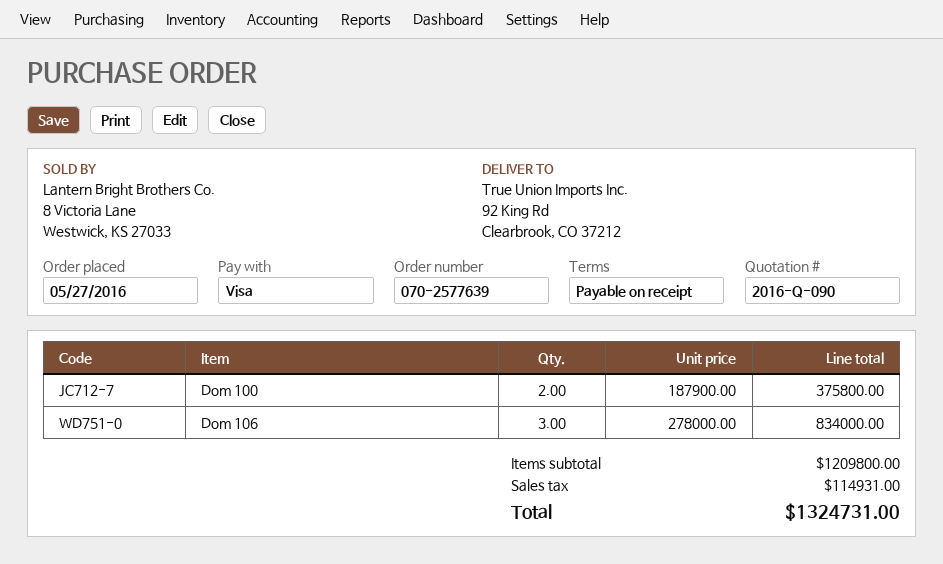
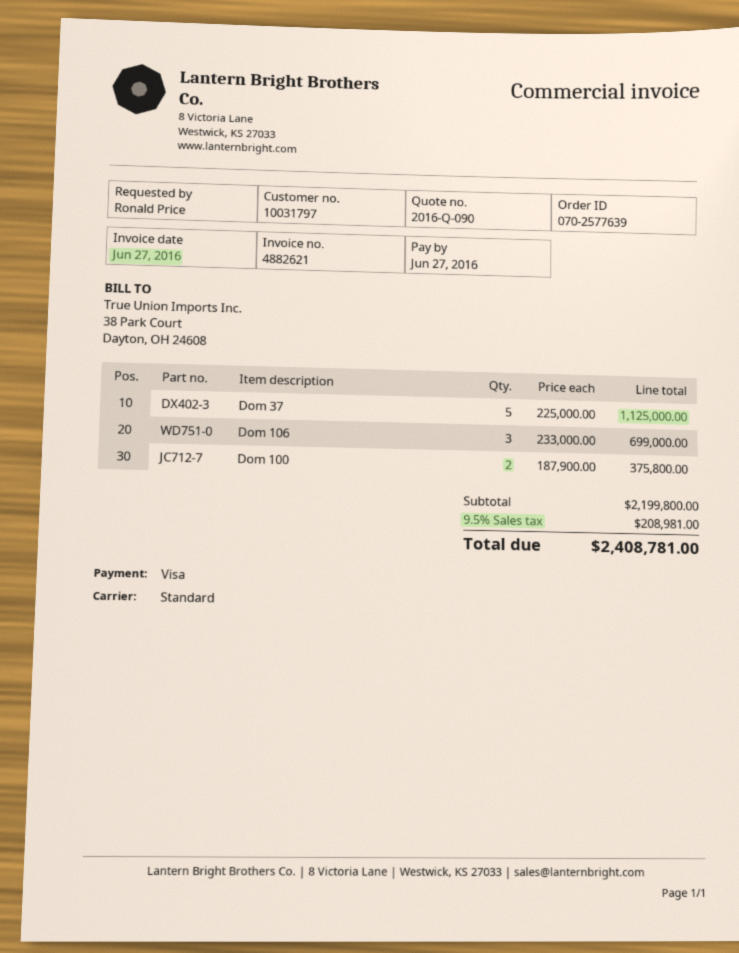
Dom 106: 3 x 278000.00 = 834000.00 -> 3 x 233000.00 = 699000.00
Dom 37: none -> 5 x 225000.00 = 1125000.00
subtotal: 1209800.00 -> 2199800.00
tax: 114931.00 -> 208981.00
total: 1324731.00 -> 2408781.00

